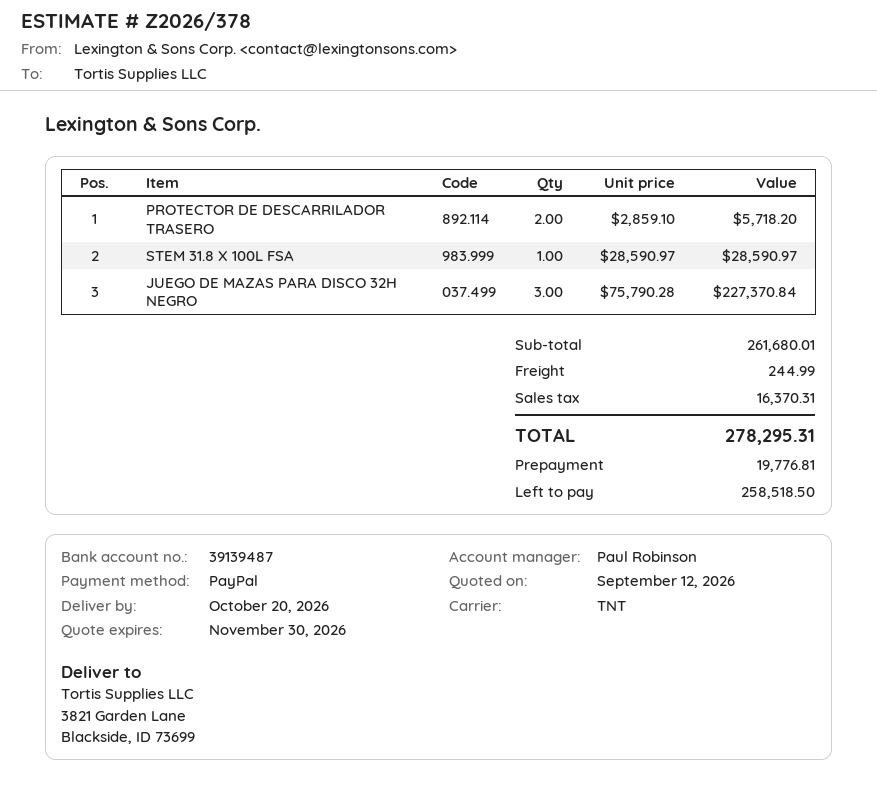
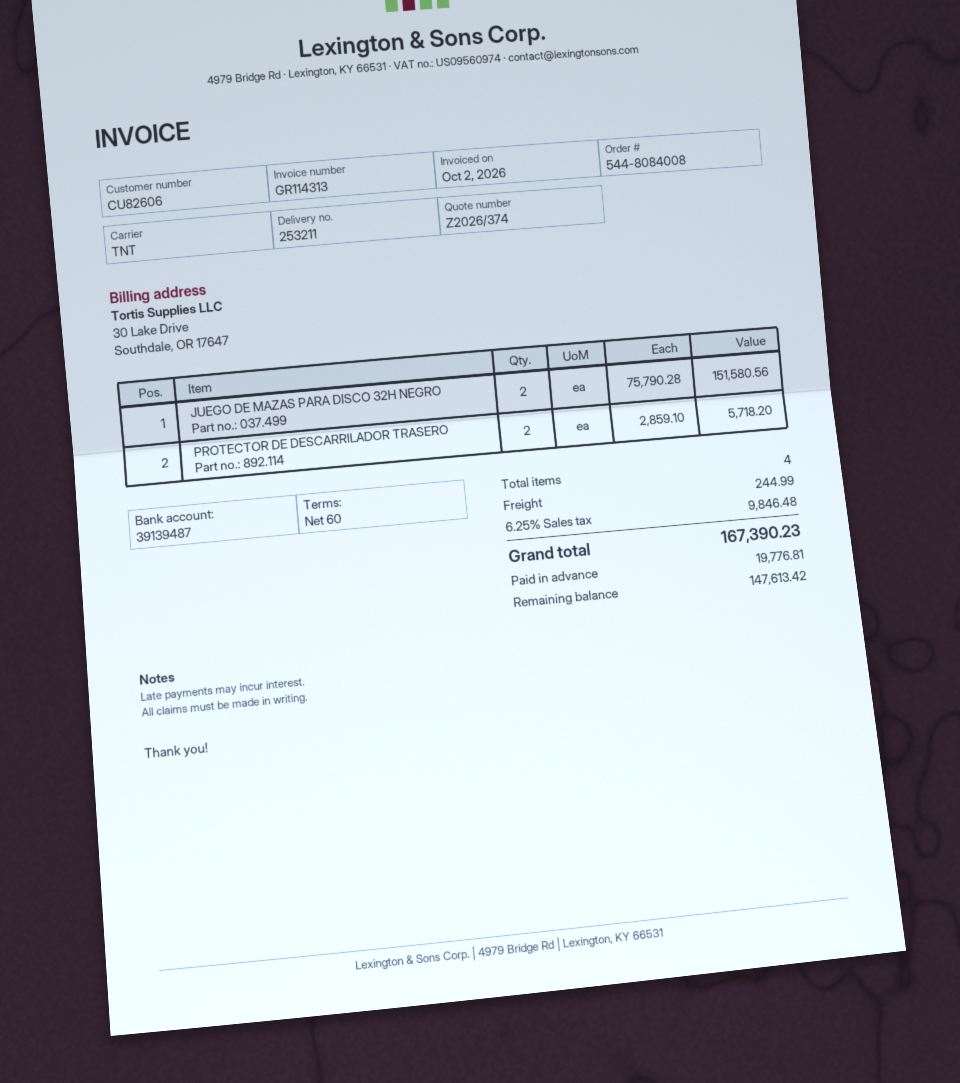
quote number: Z2026/378 -> Z2026/374
STEM 31.8 X 100L FSA: 1 x 28590.97 = 28590.97 -> none
JUEGO DE MAZAS PARA DISCO 32H NEGRO: 3 x 75790.28 = 227370.84 -> 2 x 75790.28 = 151580.56
tax: 16370.31 -> 9846.48
total: 278295.31 -> 167390.23
balance: 258518.50 -> 147613.42

